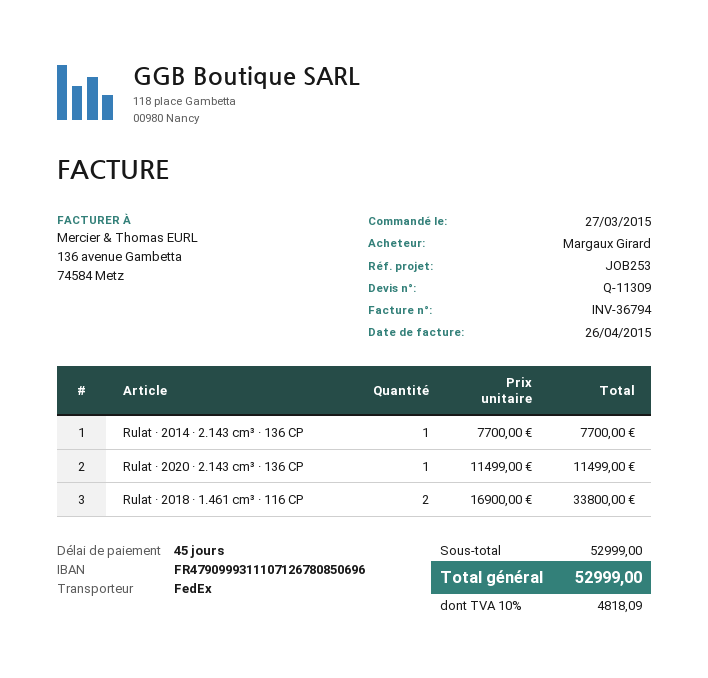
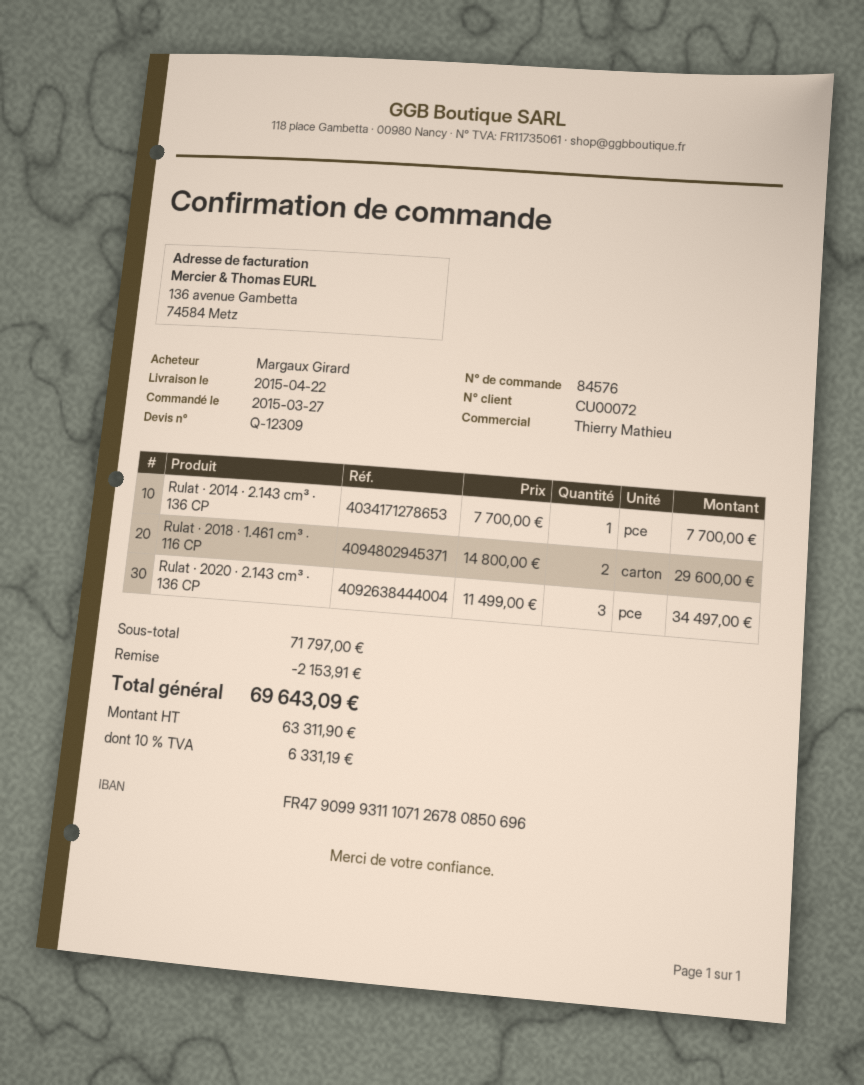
quote number: Q-11309 -> Q-12309
Rulat · 2020 · 2.143 cm³ · 136 CP: 1 x 11499.00 = 11499.00 -> 3 x 11499.00 = 34497.00
Rulat · 2018 · 1.461 cm³ · 116 CP: 2 x 16900.00 = 33800.00 -> 2 x 14800.00 = 29600.00
subtotal: 52999.00 -> 71797.00
discount: none -> 2153.91
tax: 10% = 4818.09 -> 10% = 6331.19
total: 52999.00 -> 69643.09

